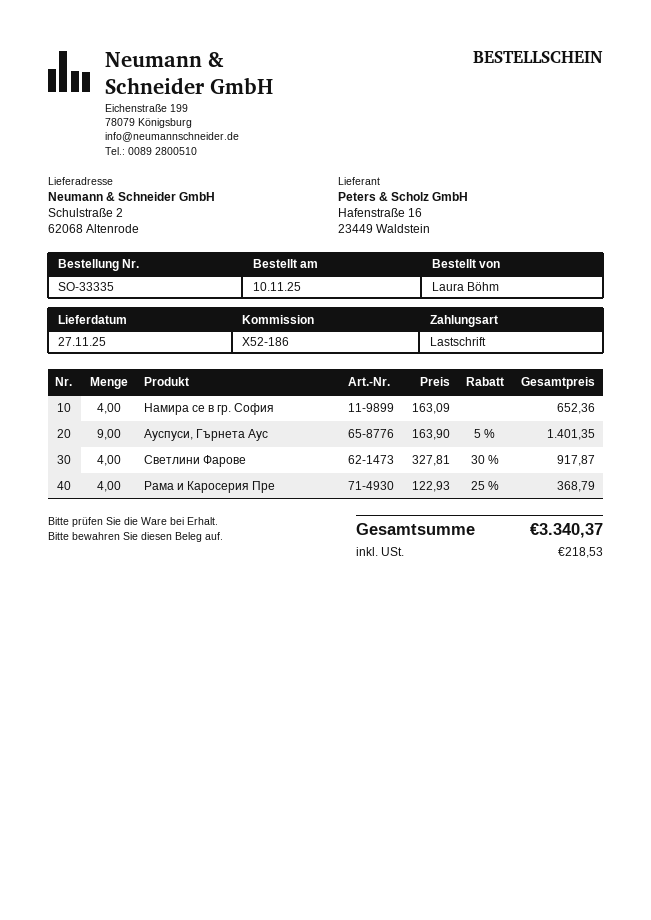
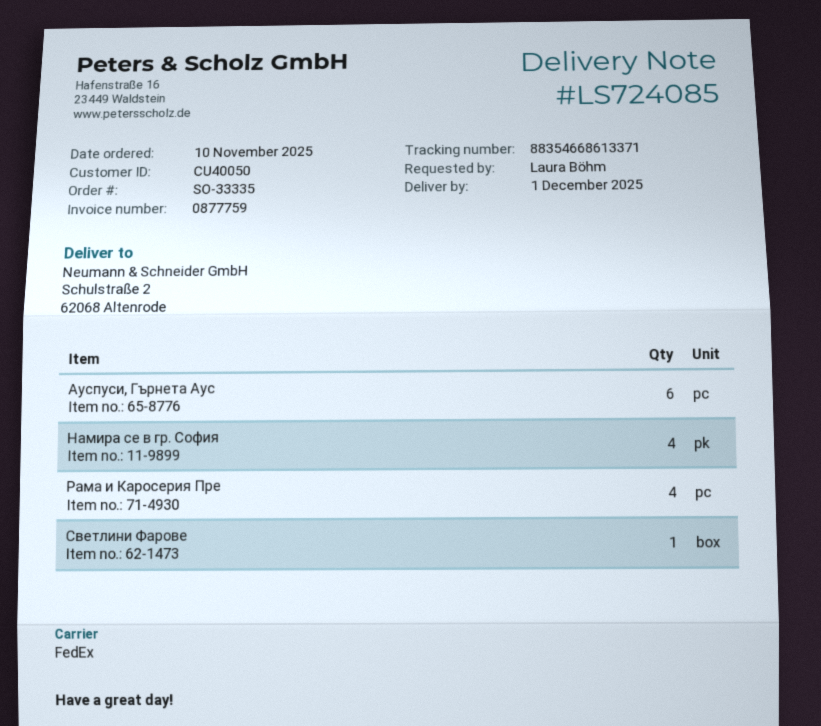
delivery date: 2025-11-27 -> 2025-12-01
Ауспуси, Гърнета Аус: 9 -> 6
Светлини Фарове: 4 -> 1

